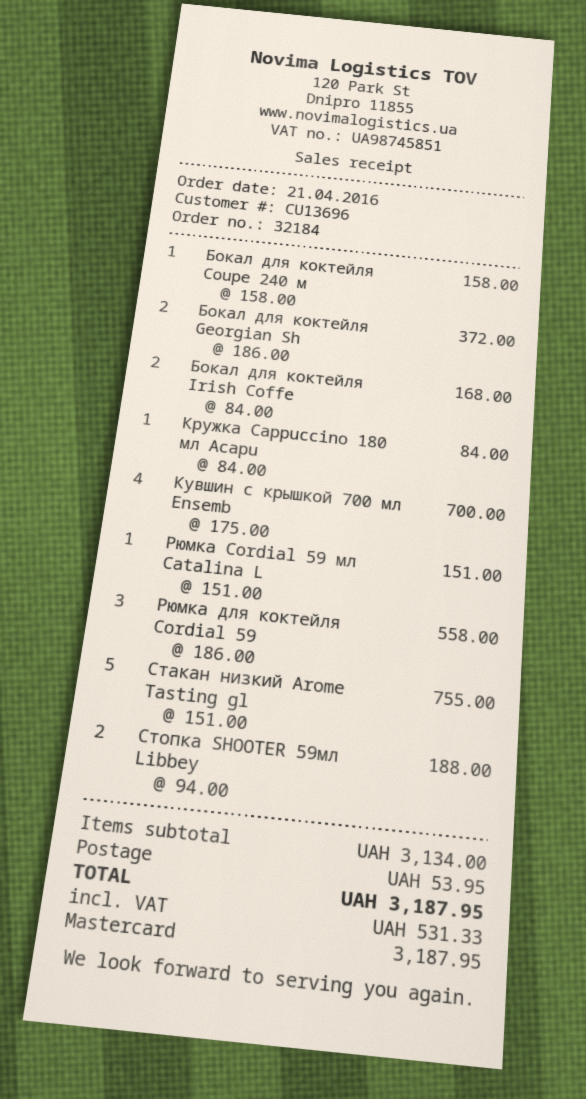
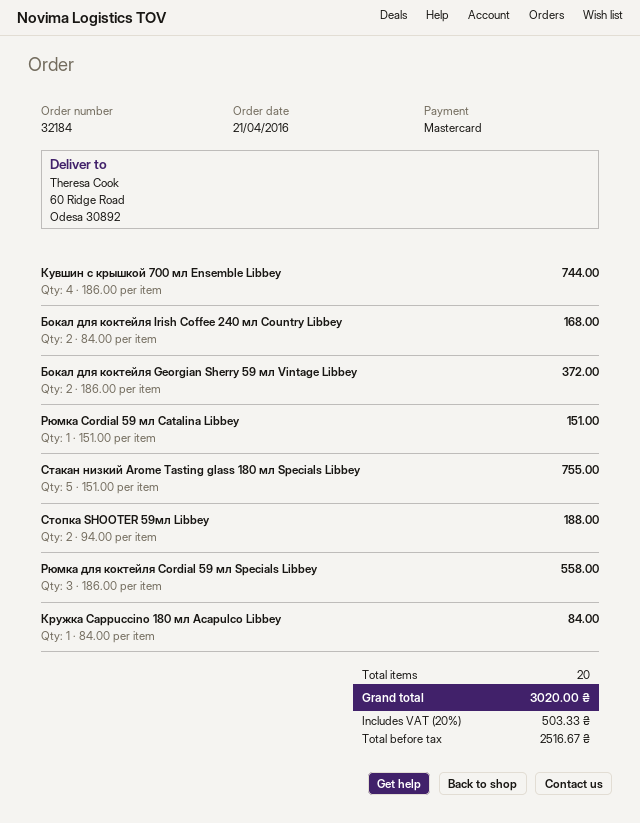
Бокал для коктейля Coupe 240 м: 1 x 158.00 = 158.00 -> none
Кувшин с крышкой 700 мл Ensemb: 4 x 175.00 = 700.00 -> 4 x 186.00 = 744.00
shipping: 53.95 -> none
tax: 531.33 -> 503.33
total: 3187.95 -> 3020.00

